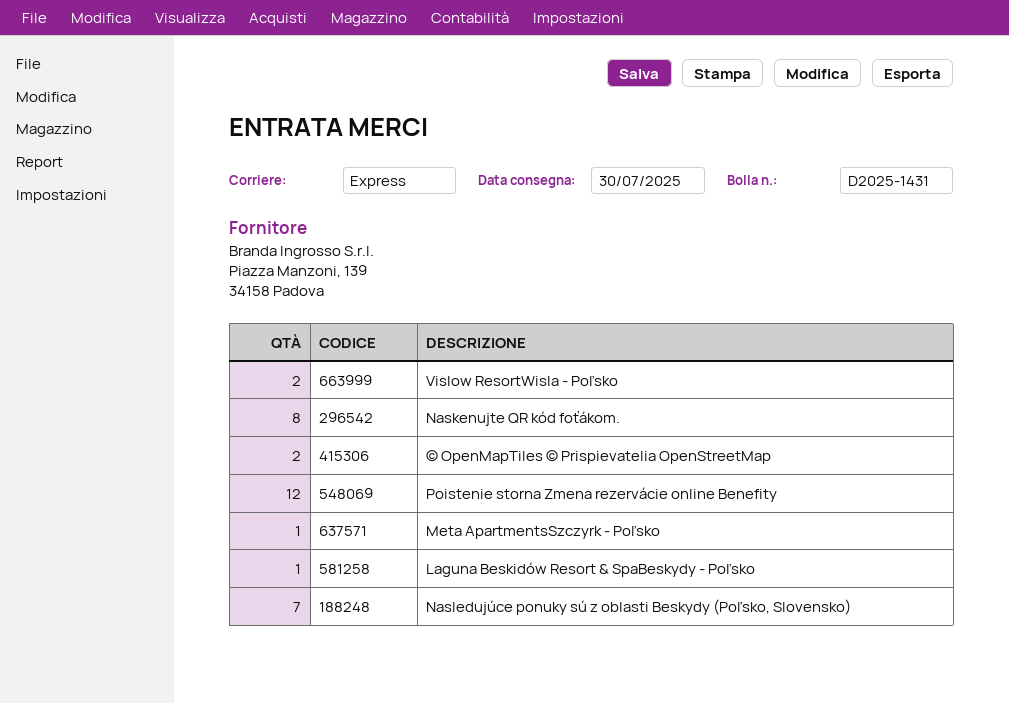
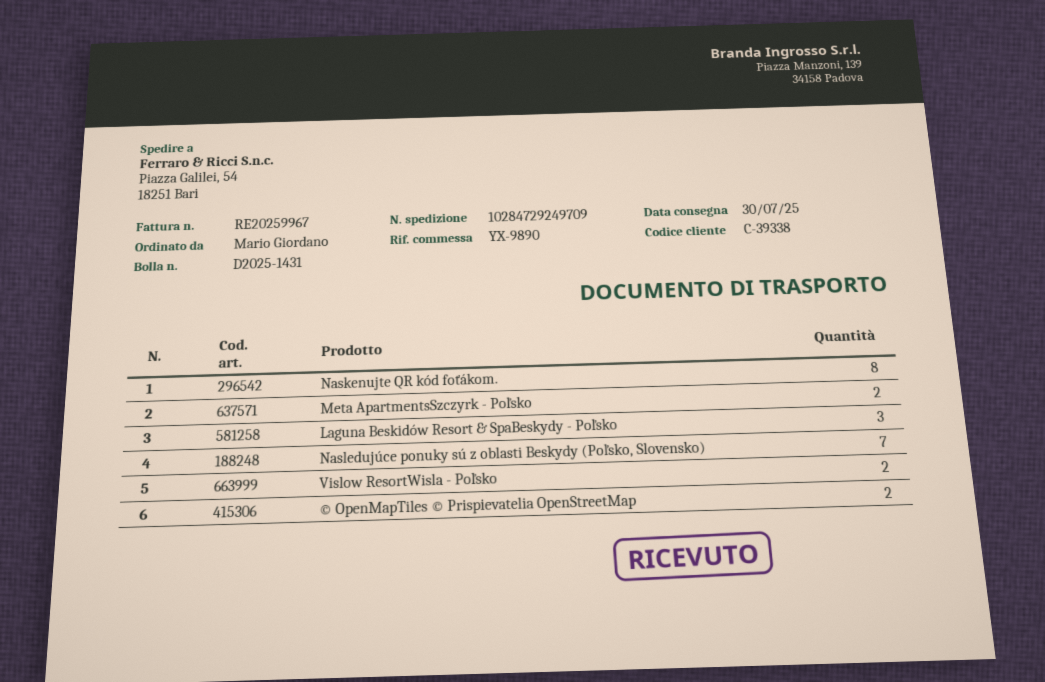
Poistenie storna Zmena rezervácie online Benefity: 12 -> none
Meta ApartmentsSzczyrk - Poľsko: 1 -> 2
Laguna Beskidów Resort & SpaBeskydy - Poľsko: 1 -> 3

